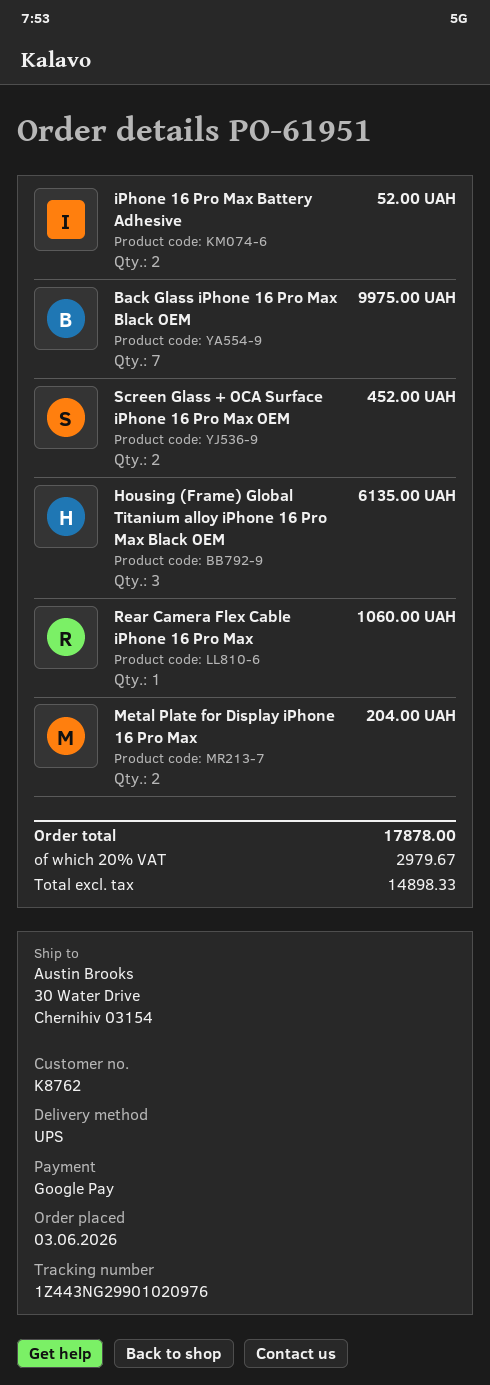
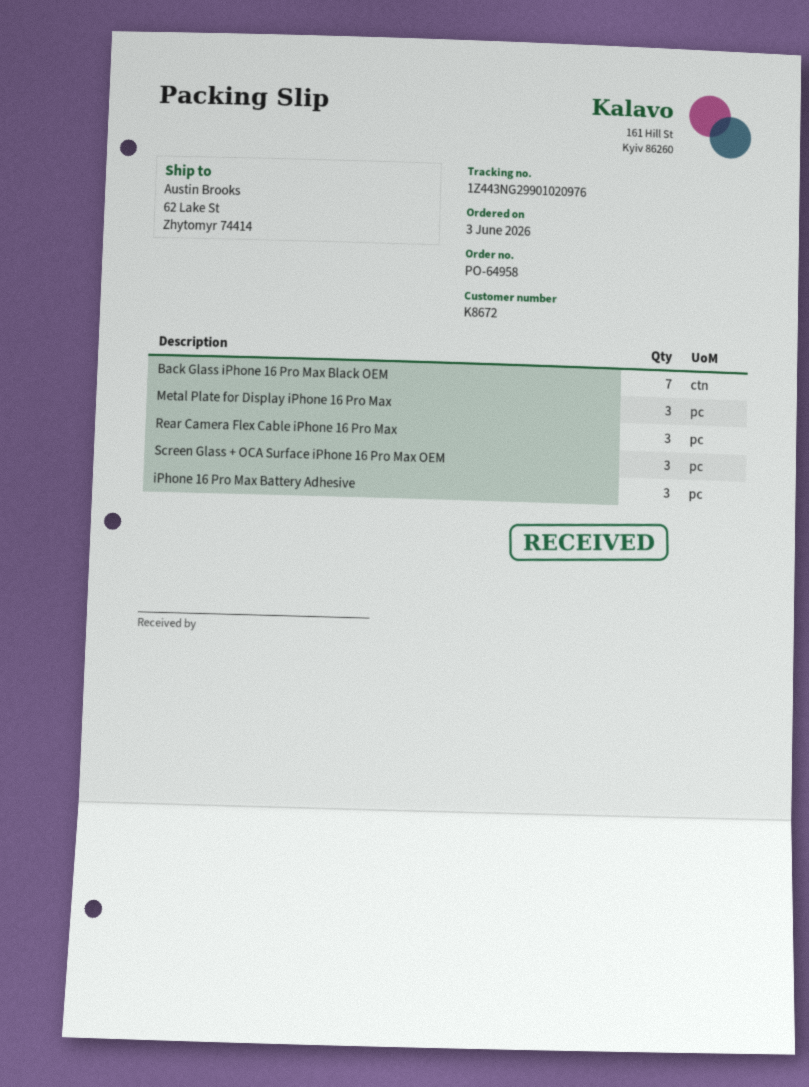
order number: PO-61951 -> PO-64958
customer number: K8762 -> K8672
ship to: 30 Water Drive, Chernihiv 03154 -> 62 Lake St, Zhytomyr 74414
iPhone 16 Pro Max Battery Adhesive: 2 -> 3
Screen Glass + OCA Surface iPhone 16 Pro Max OEM: 2 -> 3
Housing (Frame) Global Titanium alloy iPhone 16 Pro Max Black OEM: 3 -> none
Rear Camera Flex Cable iPhone 16 Pro Max: 1 -> 3
Metal Plate for Display iPhone 16 Pro Max: 2 -> 3

